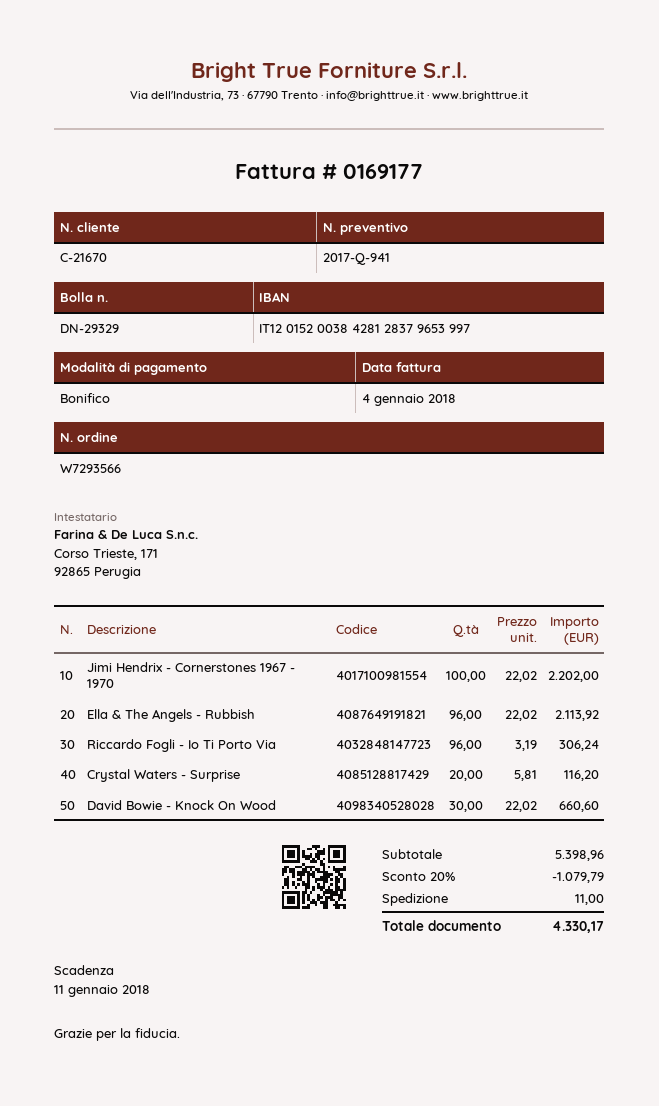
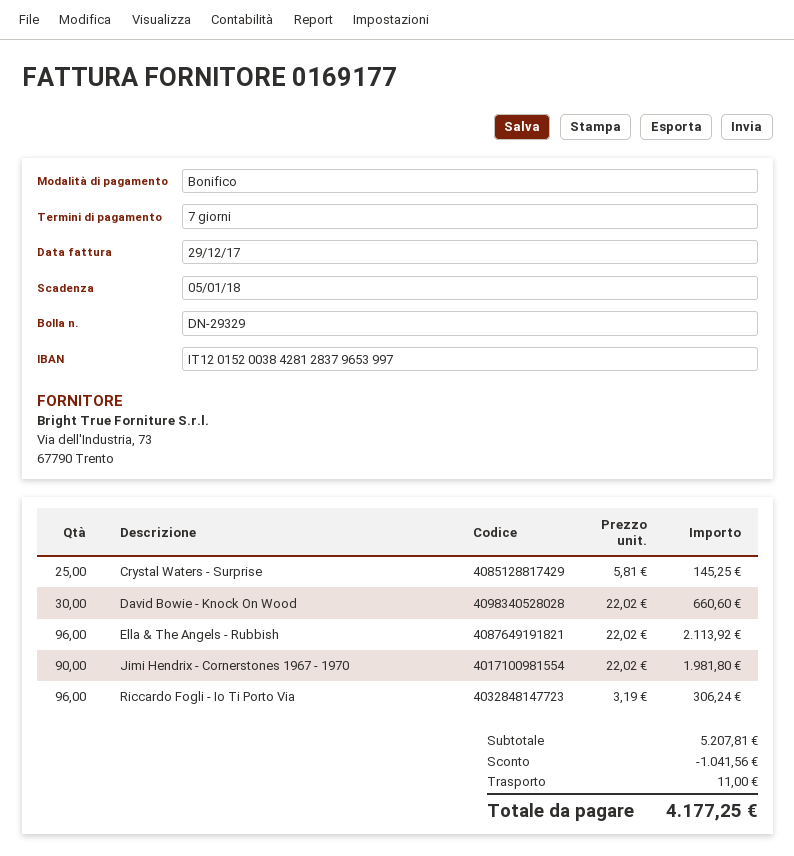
invoice date: 2018-01-04 -> 2017-12-29
due date: 2018-01-11 -> 2018-01-05
Jimi Hendrix - Cornerstones 1967 - 1970: 100 x 22.02 = 2202.00 -> 90 x 22.02 = 1981.80
Crystal Waters - Surprise: 20 x 5.81 = 116.20 -> 25 x 5.81 = 145.25
subtotal: 5398.96 -> 5207.81
discount: 1079.79 -> 1041.56
total: 4330.17 -> 4177.25

